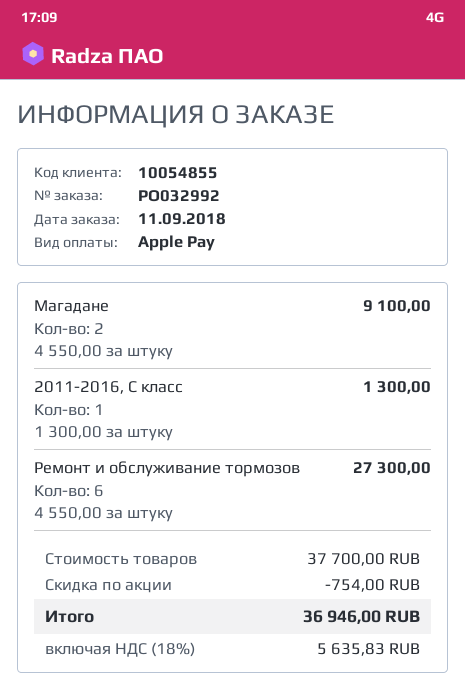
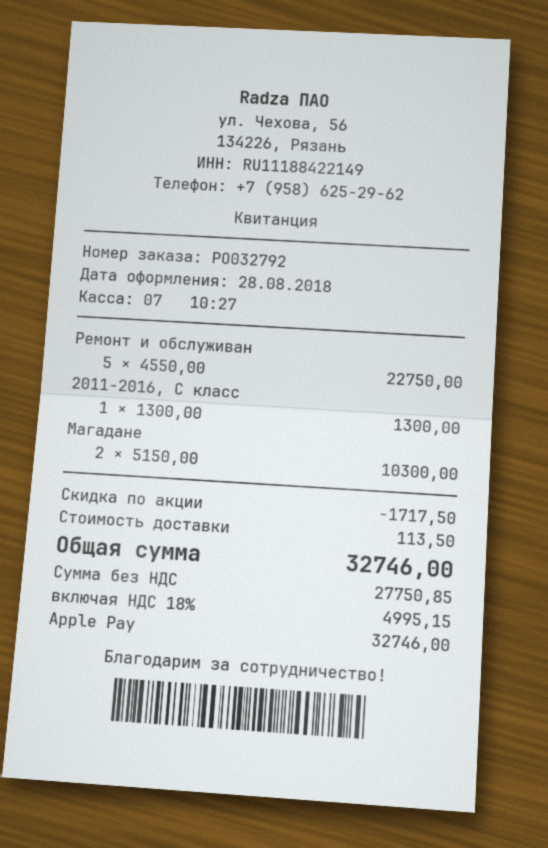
order number: PO032992 -> PO032792
order date: 2018-09-11 -> 2018-08-28
Магадане: 2 x 4550.00 = 9100.00 -> 2 x 5150.00 = 10300.00
Ремонт и обслуживание тормозов: 6 x 4550.00 = 27300.00 -> 5 x 4550.00 = 22750.00
discount: 754.00 -> 1717.50
shipping: none -> 113.50
tax: 18% = 5635.83 -> 18% = 4995.15
total: 36946.00 -> 32746.00

